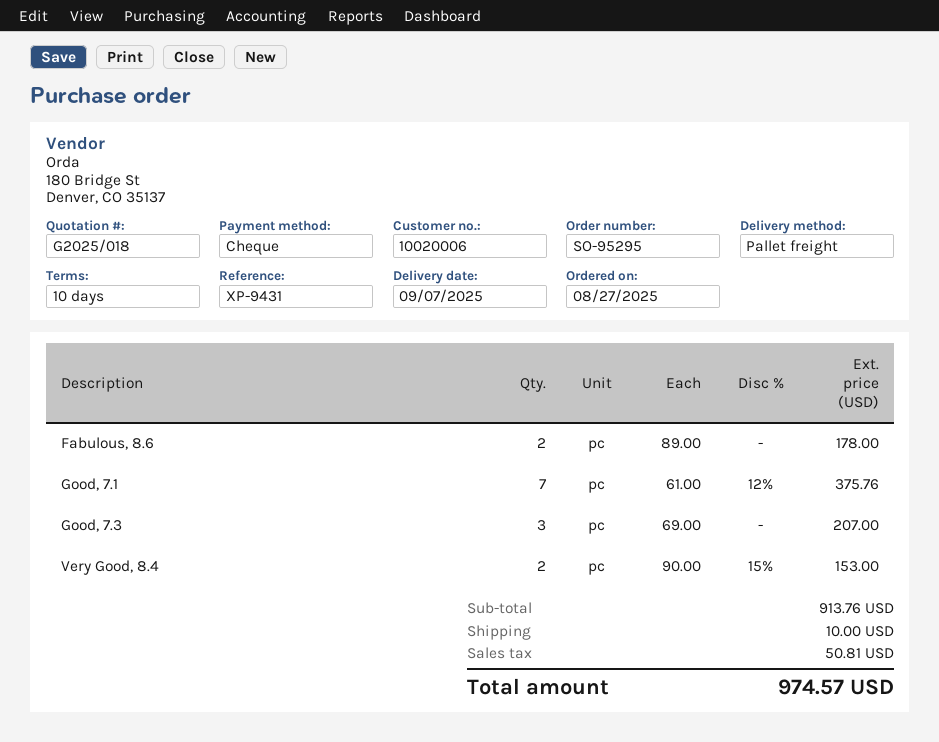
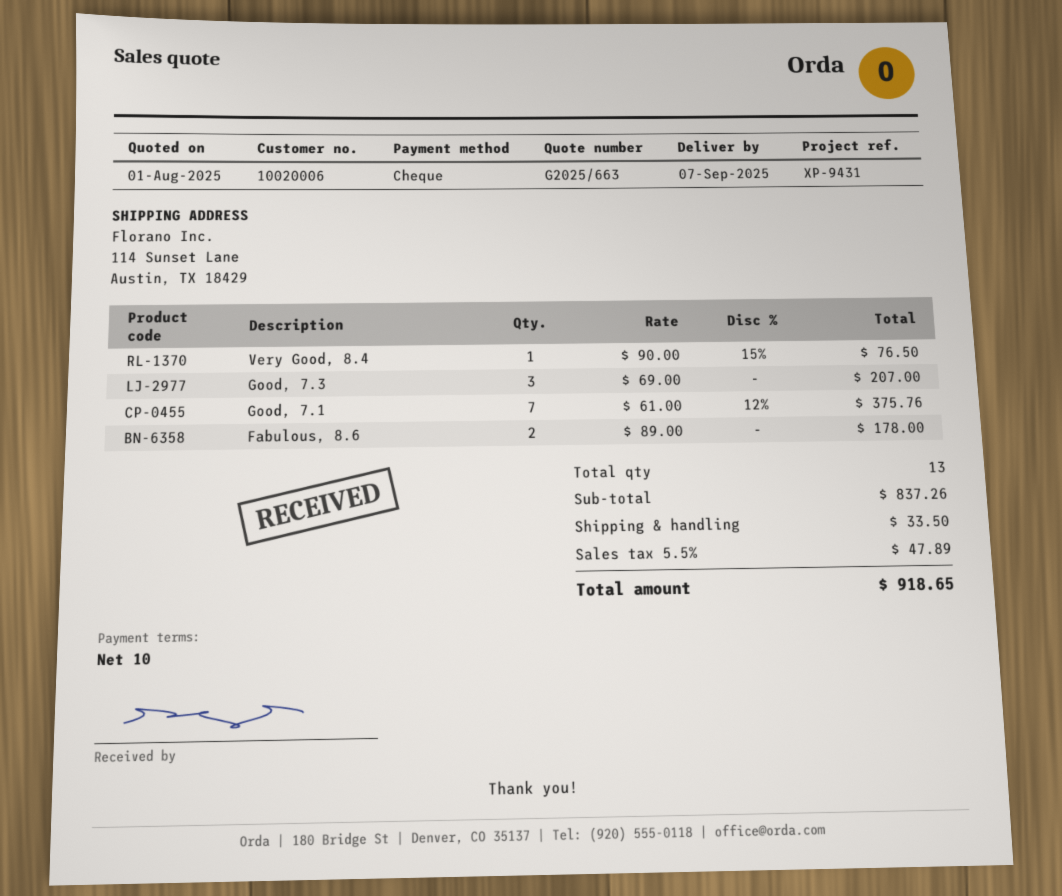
quote number: G2025/018 -> G2025/663
Very Good, 8.4: 2 x 90.00 - 15% = 153.00 -> 1 x 90.00 - 15% = 76.50
subtotal: 913.76 -> 837.26
shipping: 10.00 -> 33.50
tax: 50.81 -> 47.89
total: 974.57 -> 918.65

